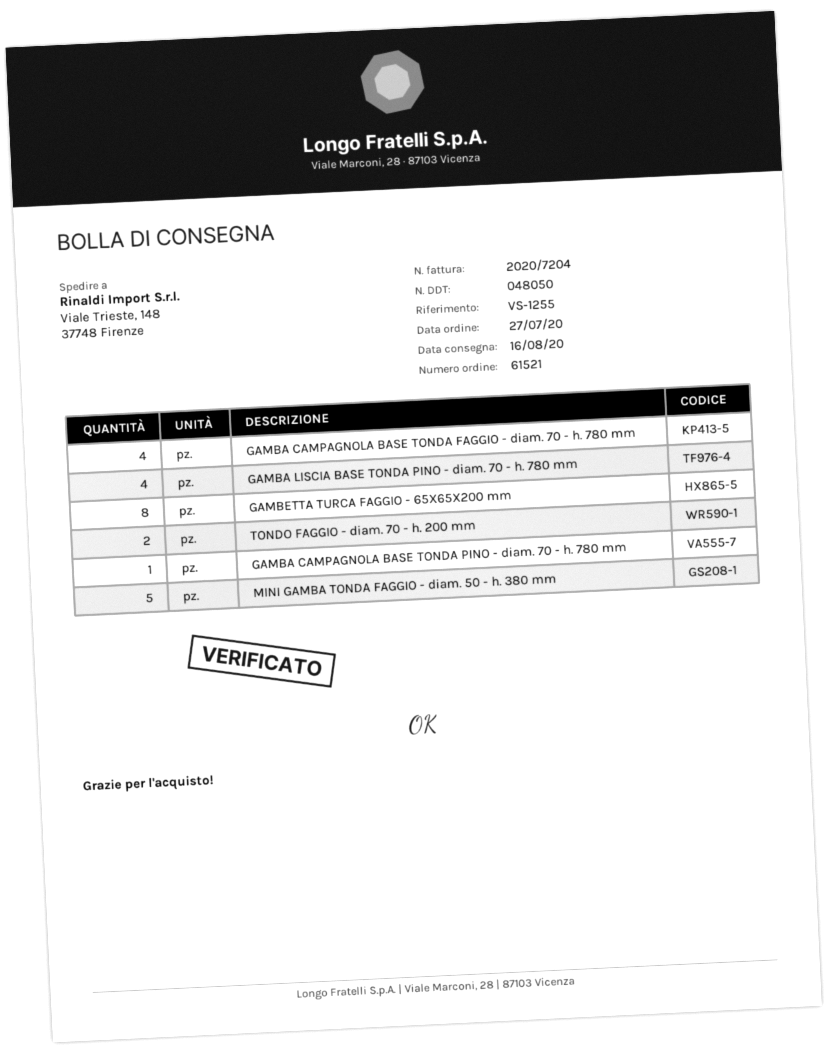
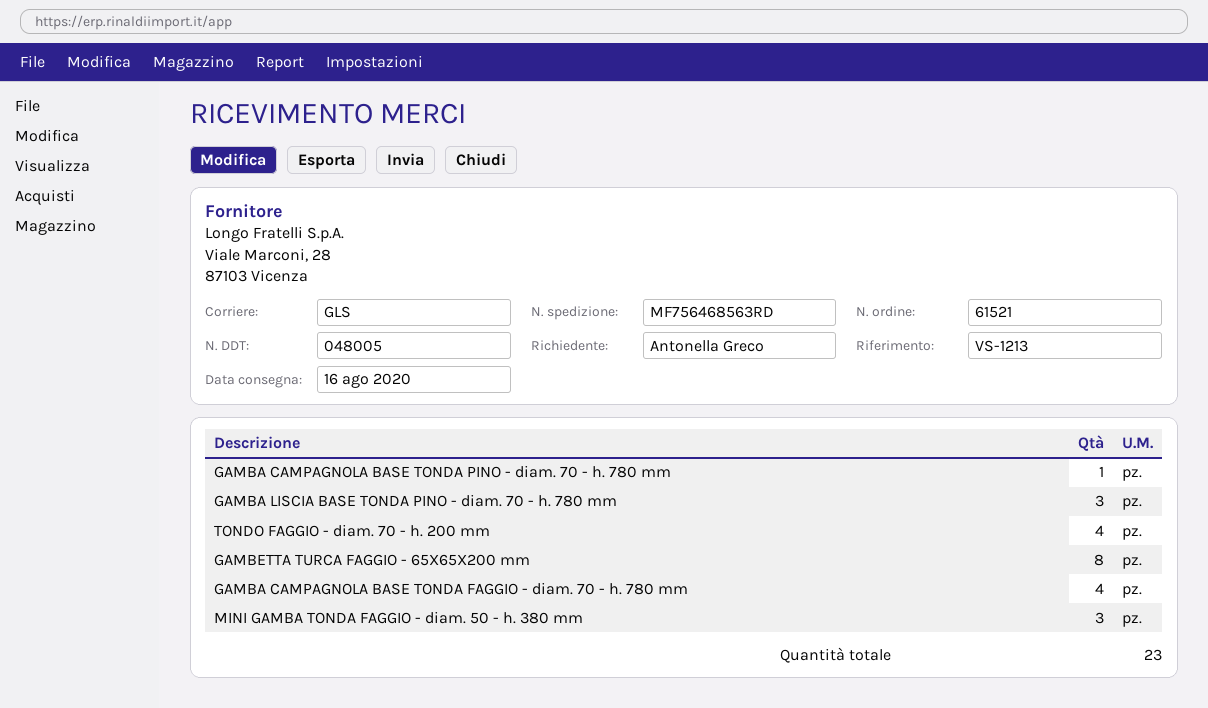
delivery note number: 048050 -> 048005
reference: VS-1255 -> VS-1213
GAMBA LISCIA BASE TONDA PINO - diam. 70 - h. 780 mm: 4 -> 3
TONDO FAGGIO - diam. 70 - h. 200 mm: 2 -> 4
MINI GAMBA TONDA FAGGIO - diam. 50 - h. 380 mm: 5 -> 3

